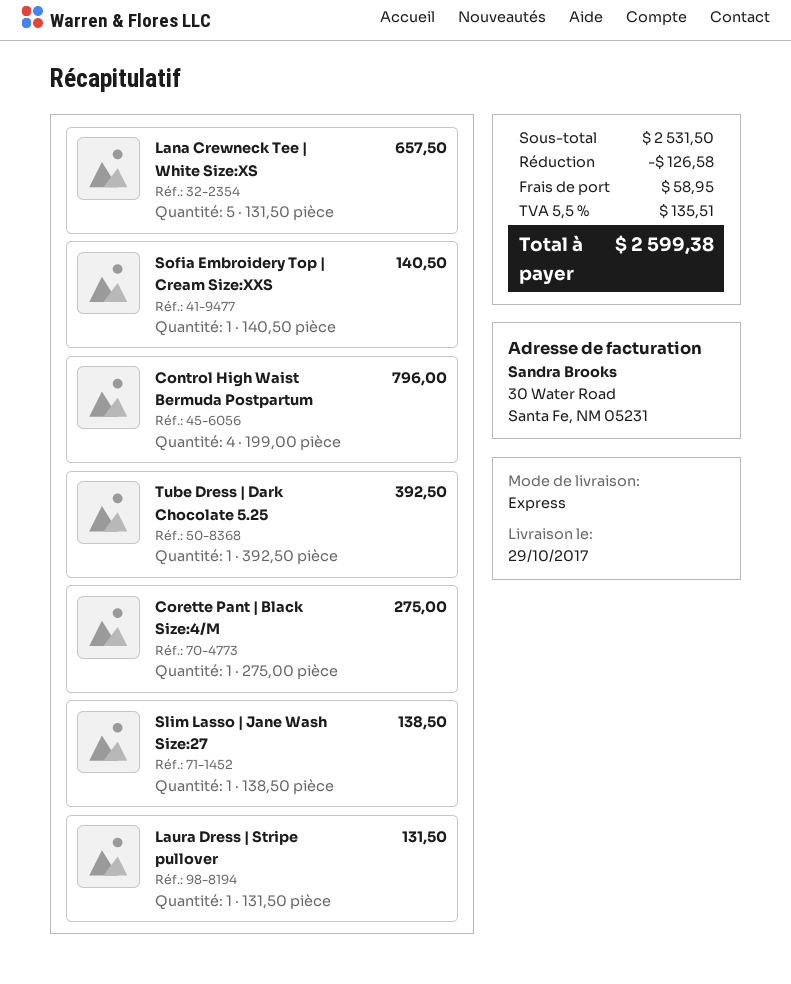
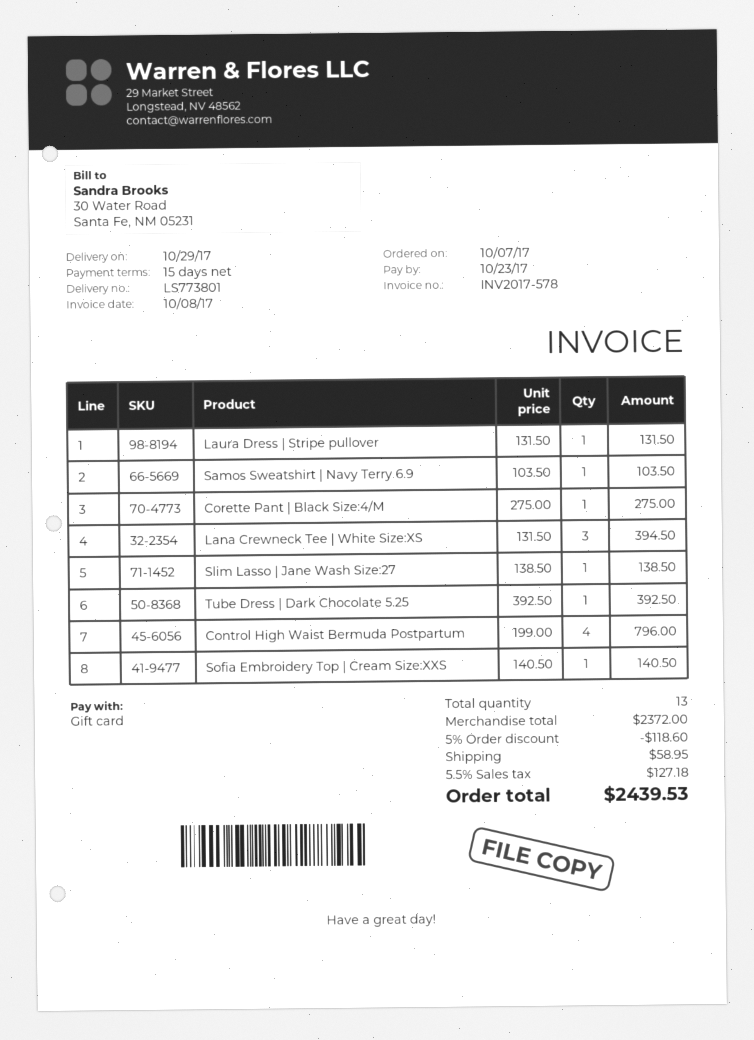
Lana Crewneck Tee | White Size:XS: 5 x 131.50 = 657.50 -> 3 x 131.50 = 394.50
Samos Sweatshirt | Navy Terry 6.9: none -> 1 x 103.50 = 103.50
subtotal: 2531.50 -> 2372.00
discount: 126.58 -> 118.60
tax: 5.5% = 135.51 -> 5.5% = 127.18
total: 2599.38 -> 2439.53

